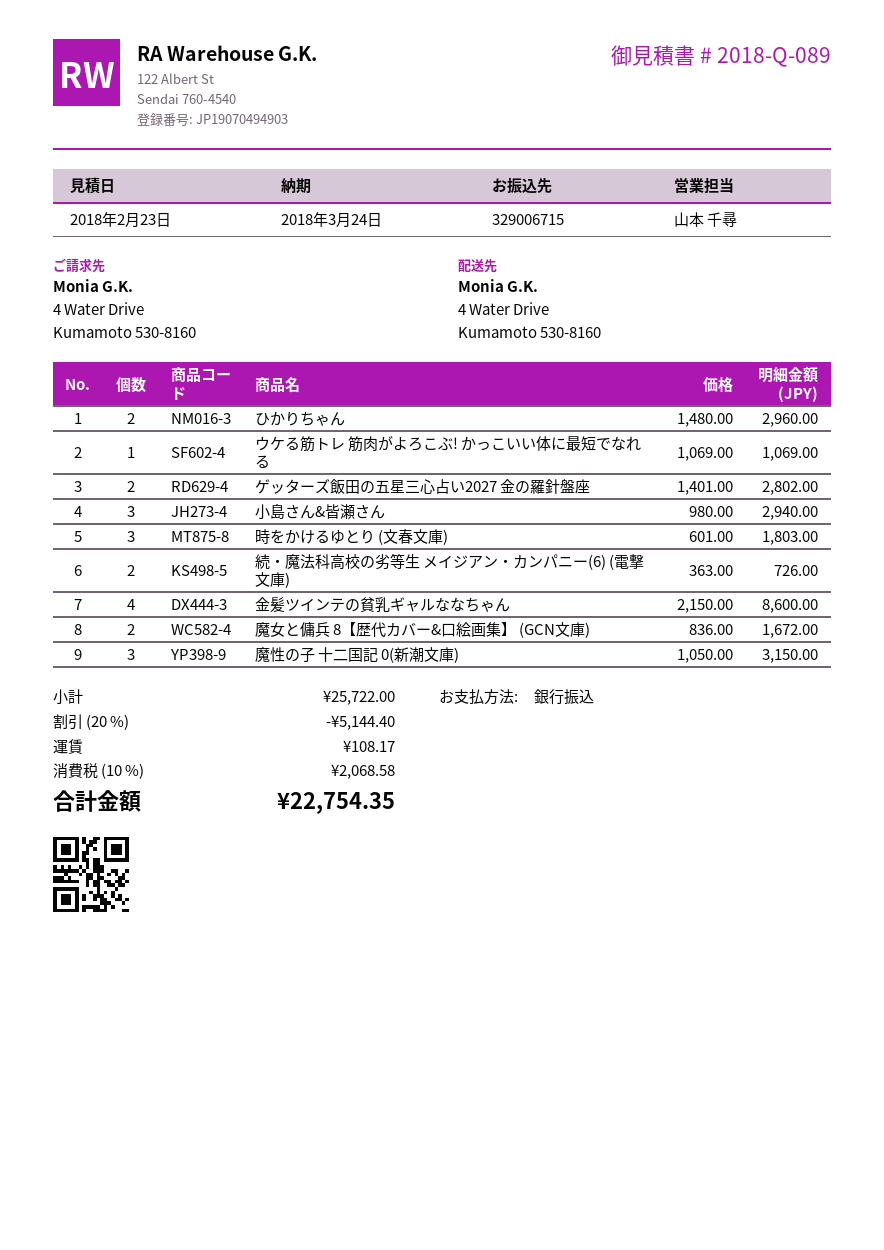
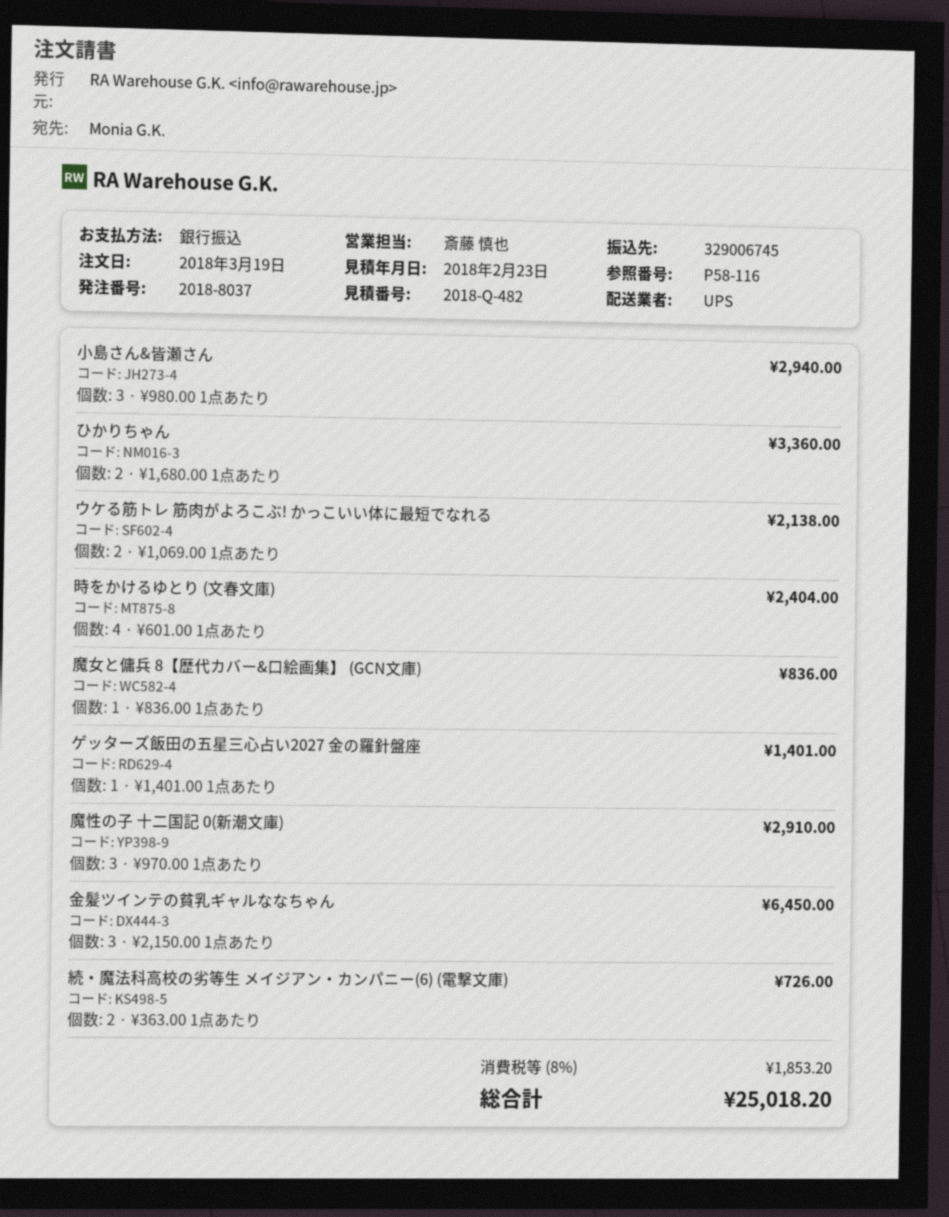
quote number: 2018-Q-089 -> 2018-Q-482
sales rep: 山本 千尋 -> 斎藤 慎也
bank account: 329006715 -> 329006745
ひかりちゃん: 2 x 1480.00 = 2960.00 -> 2 x 1680.00 = 3360.00
ウケる筋トレ 筋肉がよろこぶ! かっこいい体に最短でなれる: 1 x 1069.00 = 1069.00 -> 2 x 1069.00 = 2138.00
ゲッターズ飯田の五星三心占い2027 金の羅針盤座: 2 x 1401.00 = 2802.00 -> 1 x 1401.00 = 1401.00
時をかけるゆとり (文春文庫): 3 x 601.00 = 1803.00 -> 4 x 601.00 = 2404.00
金髪ツインテの貧乳ギャルななちゃん: 4 x 2150.00 = 8600.00 -> 3 x 2150.00 = 6450.00
魔女と傭兵 8【歴代カバー&口絵画集】 (GCN文庫): 2 x 836.00 = 1672.00 -> 1 x 836.00 = 836.00
魔性の子 十二国記 0(新潮文庫): 3 x 1050.00 = 3150.00 -> 3 x 970.00 = 2910.00
discount: 20% = 5144.40 -> none
shipping: 108.17 -> none
tax: 10% = 2068.58 -> 8% = 1853.20
total: 22754.35 -> 25018.20

